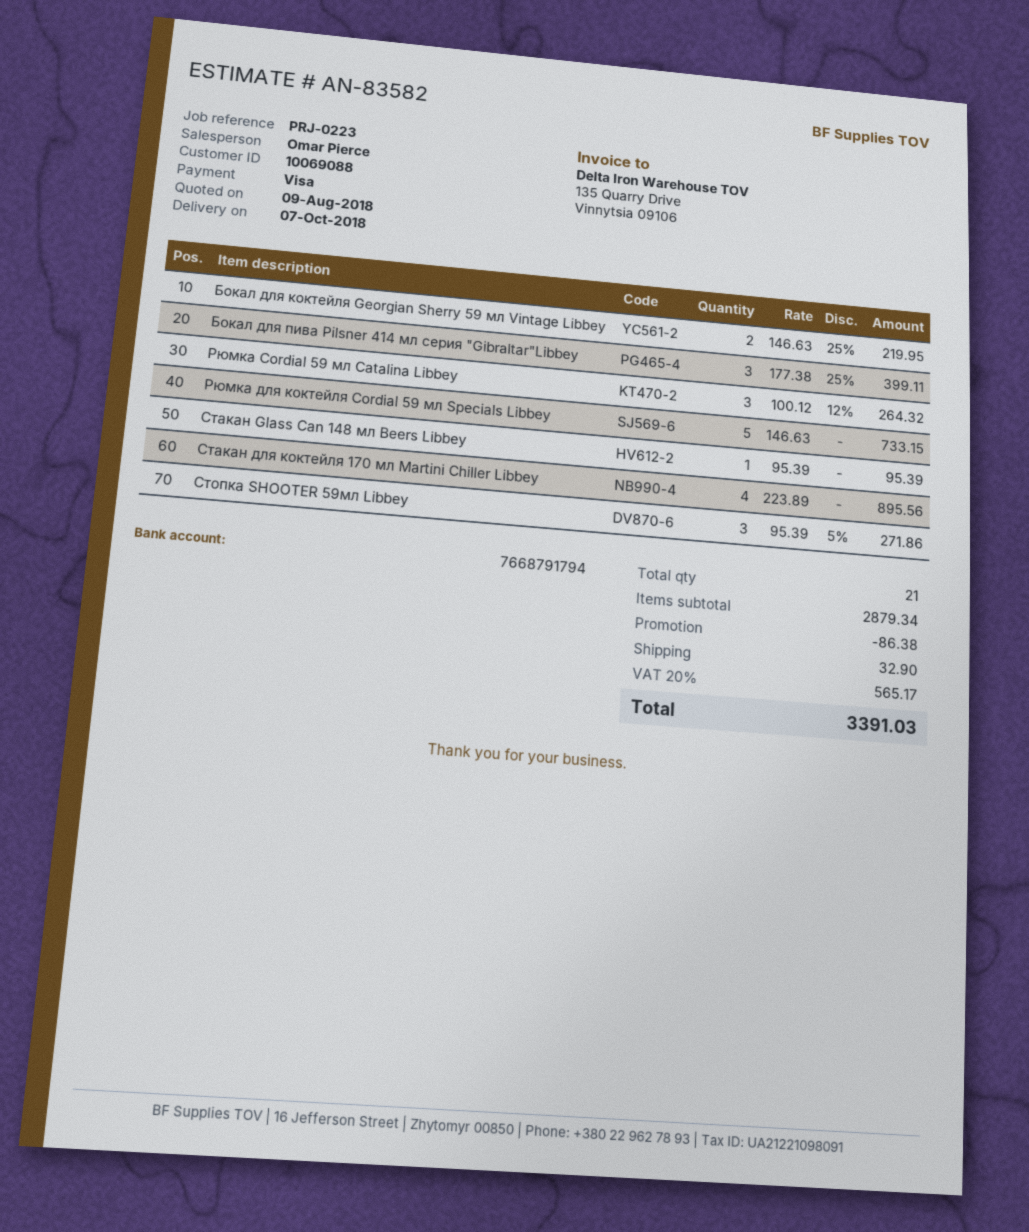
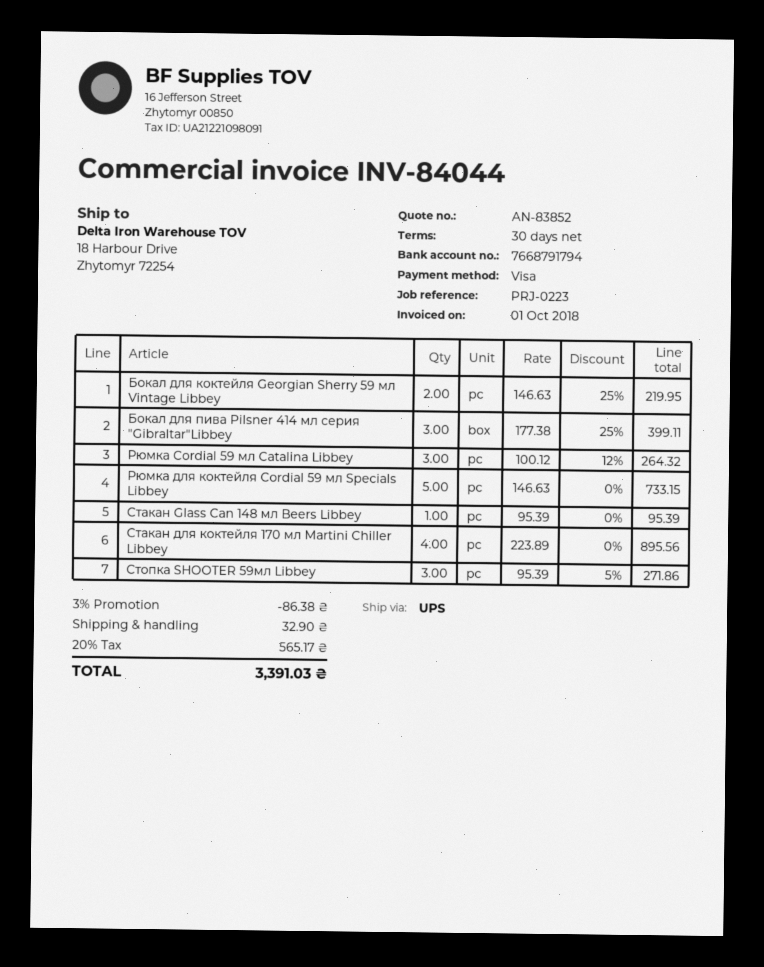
quote number: AN-83582 -> AN-83852

